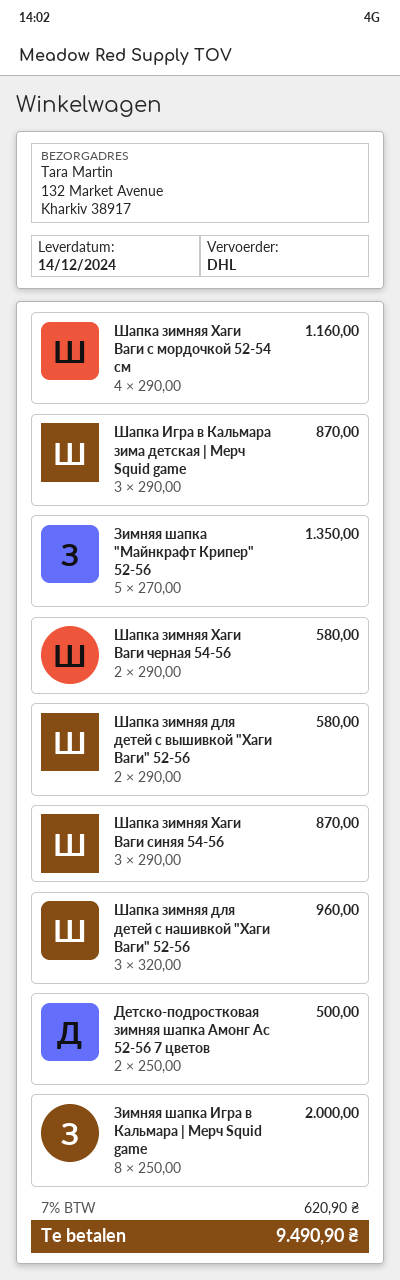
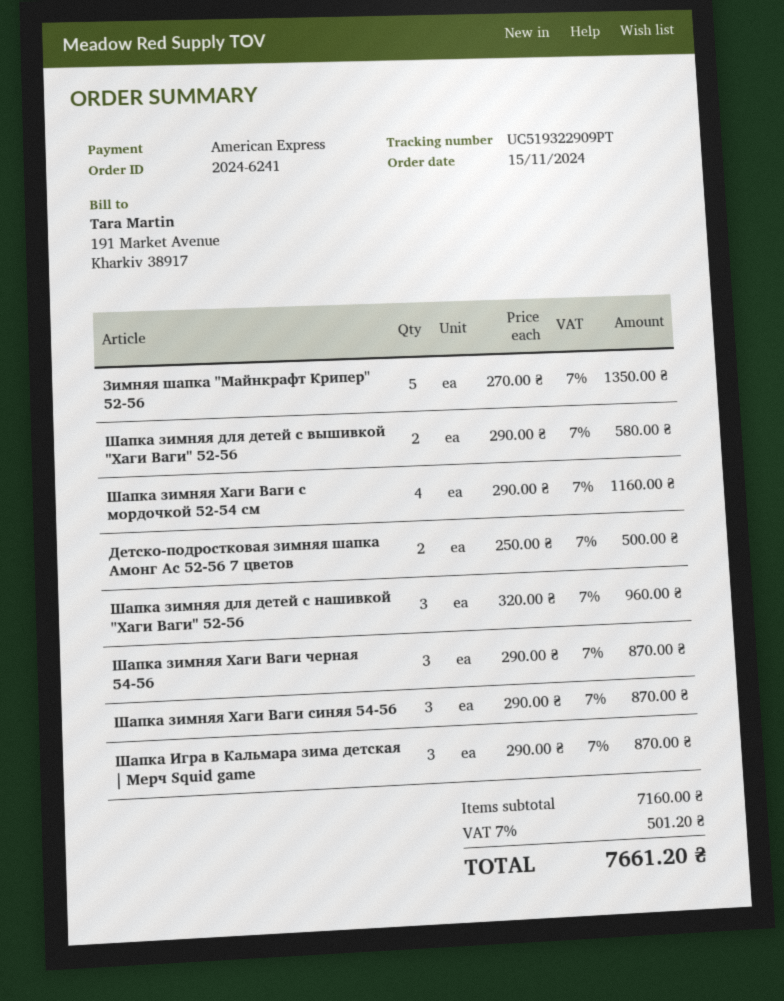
Шапка зимняя Хаги Ваги черная 54-56: 2 x 290.00 = 580.00 -> 3 x 290.00 = 870.00
Зимняя шапка Игра в Кальмара | Мерч Squid game: 8 x 250.00 = 2000.00 -> none
tax: 7% = 620.90 -> 7% = 501.20
total: 9490.90 -> 7661.20

